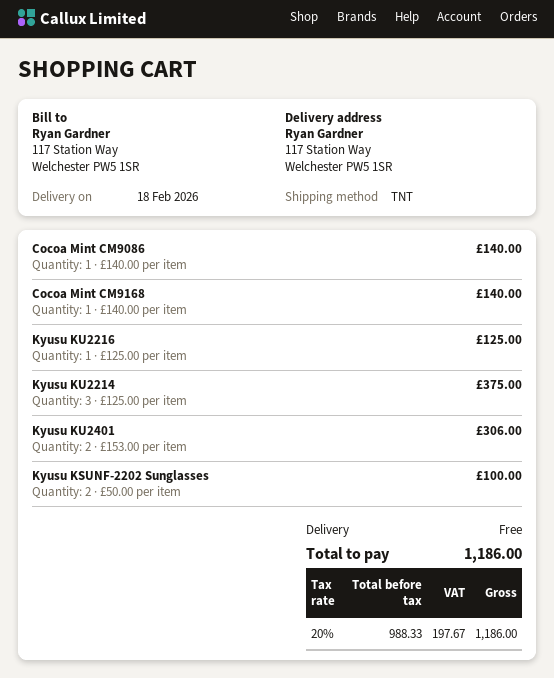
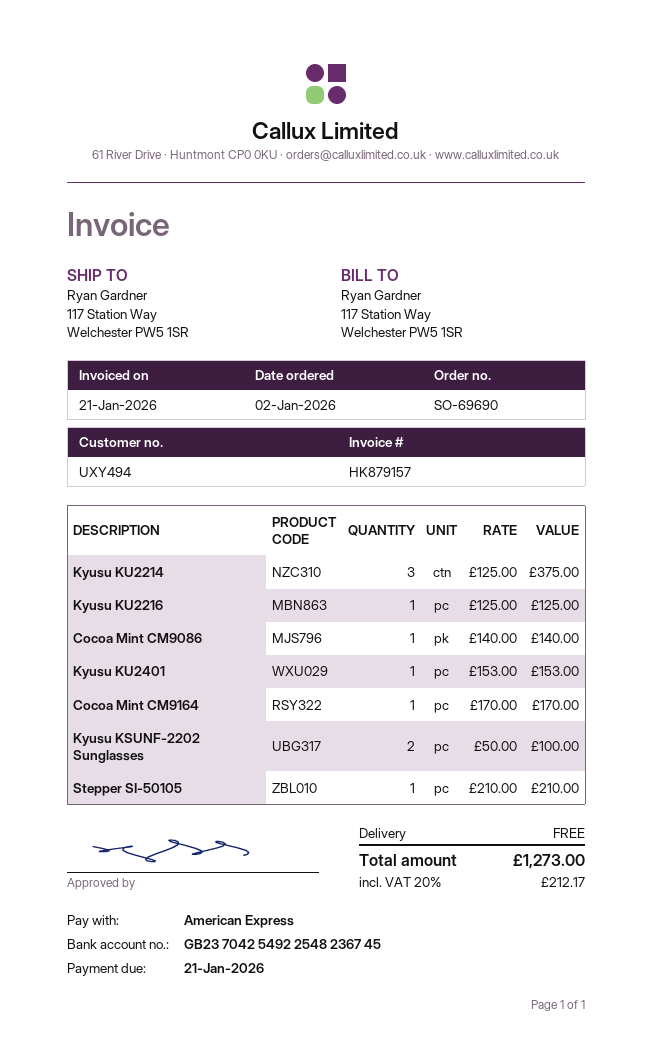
Cocoa Mint CM9168: 1 x 140.00 = 140.00 -> none
Kyusu KU2401: 2 x 153.00 = 306.00 -> 1 x 153.00 = 153.00
Cocoa Mint CM9164: none -> 1 x 170.00 = 170.00
Stepper SI-50105: none -> 1 x 210.00 = 210.00
tax: 20% = 197.67 -> 20% = 212.17
total: 1186.00 -> 1273.00

